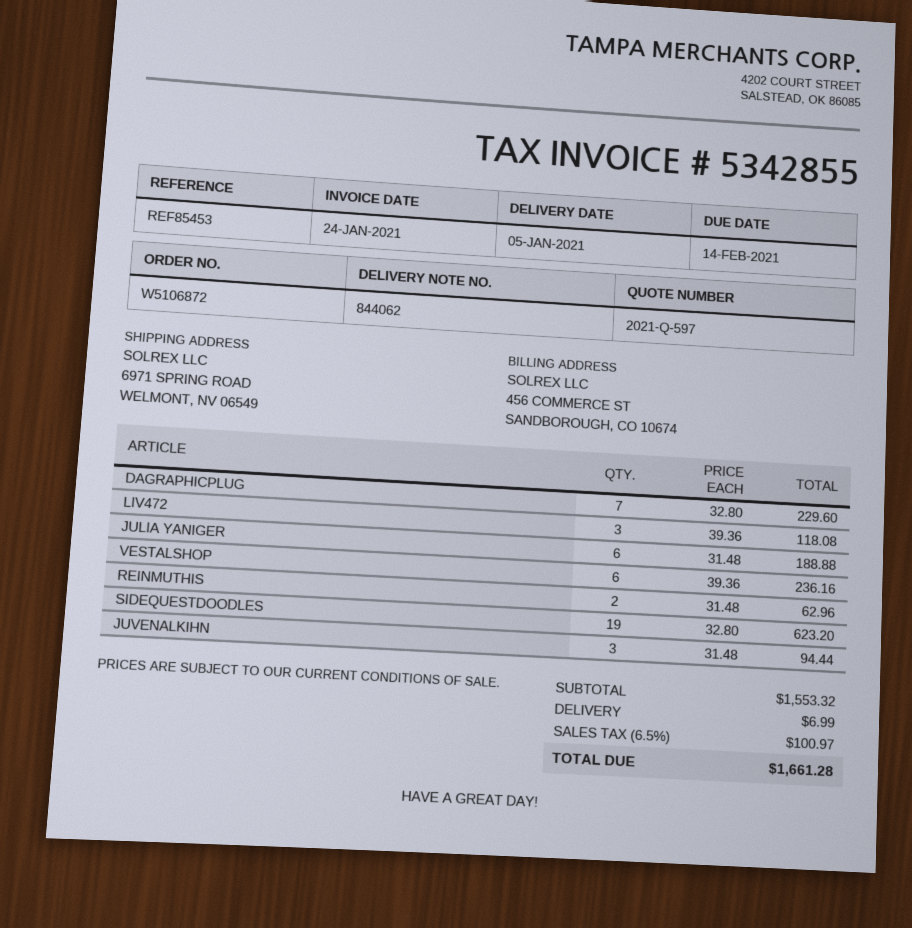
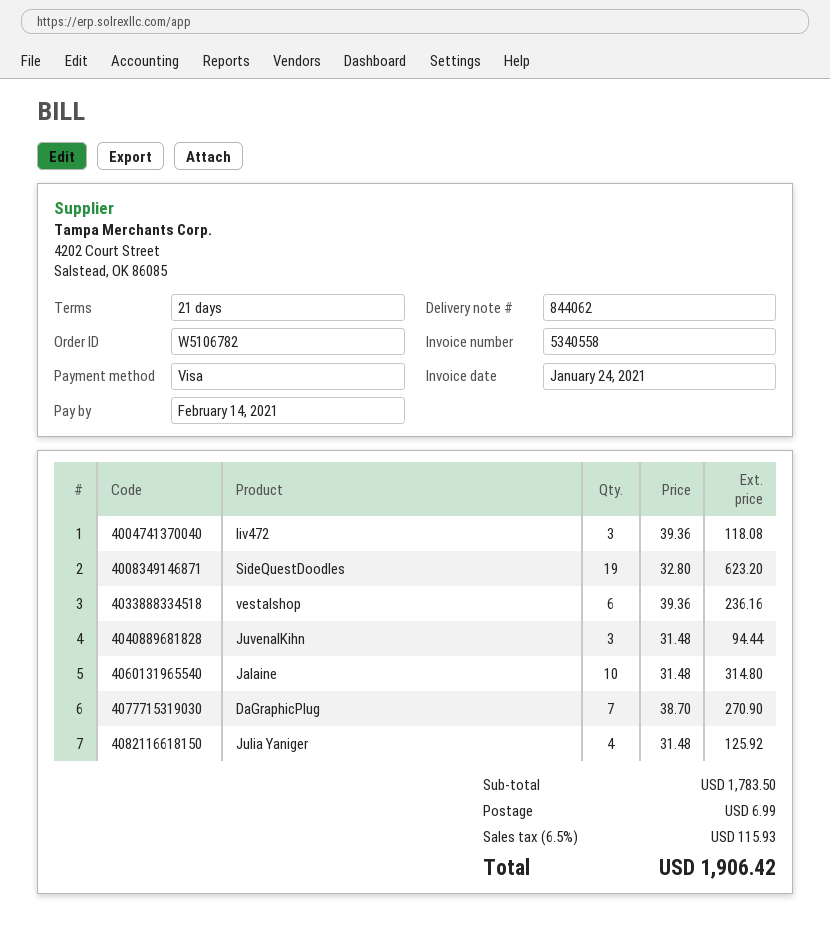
order number: W5106872 -> W5106782
invoice number: 5342855 -> 5340558
DAGRAPHICPLUG: 7 x 32.80 = 229.60 -> 7 x 38.70 = 270.90
JULIA YANIGER: 6 x 31.48 = 188.88 -> 4 x 31.48 = 125.92
REINMUTHIS: 2 x 31.48 = 62.96 -> none
Jalaine: none -> 10 x 31.48 = 314.80
subtotal: 1553.32 -> 1783.50
tax: 6.5% = 100.97 -> 6.5% = 115.93
total: 1661.28 -> 1906.42

